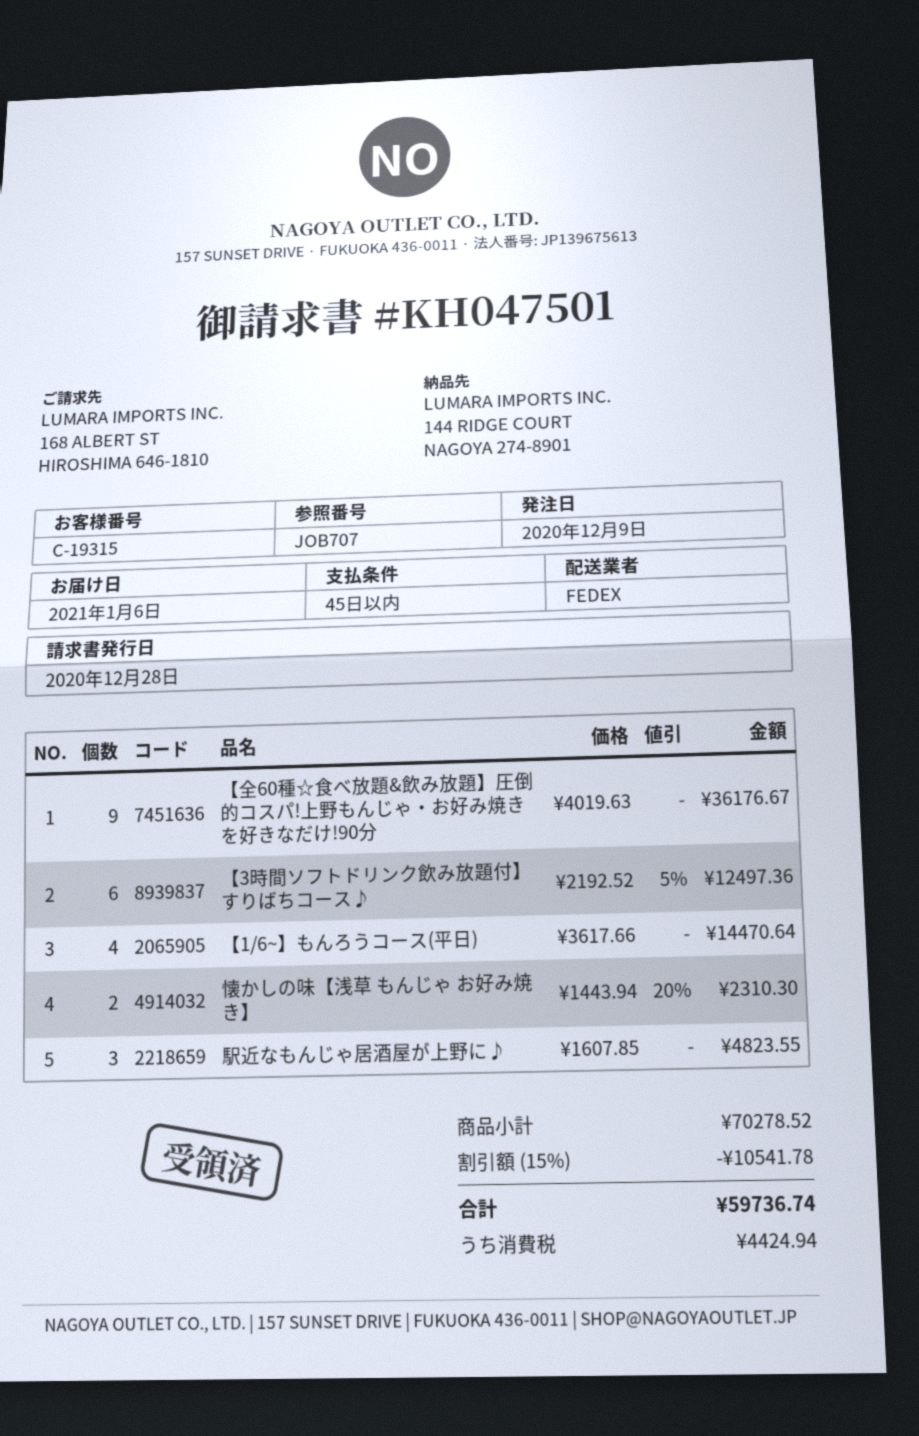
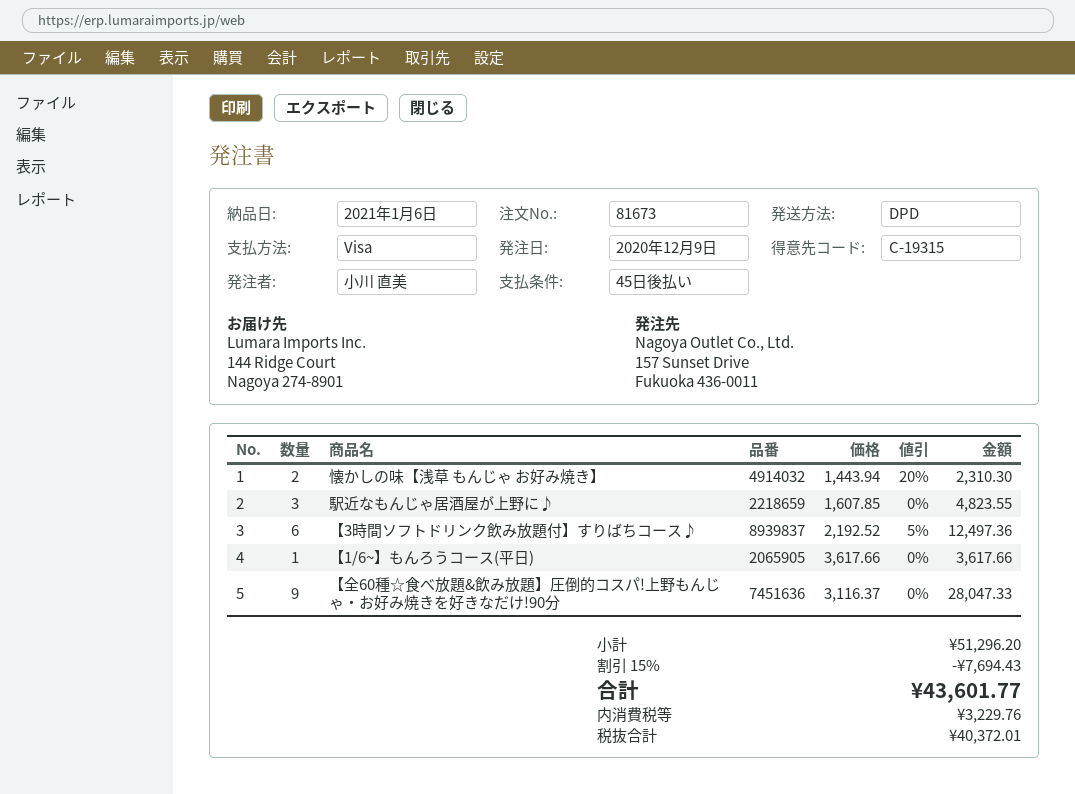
shipping method: FedEx -> DPD
【全60種☆食べ放題&飲み放題】圧倒的コスパ!上野もんじゃ・お好み焼きを好きなだけ!90分: 9 x 4019.63 = 36176.67 -> 9 x 3116.37 = 28047.33
【1/6~】もんろうコース(平日): 4 x 3617.66 = 14470.64 -> 1 x 3617.66 = 3617.66
subtotal: 70278.52 -> 51296.20
discount: 15% = 10541.78 -> 15% = 7694.43
tax: 4424.94 -> 3229.76
total: 59736.74 -> 43601.77

